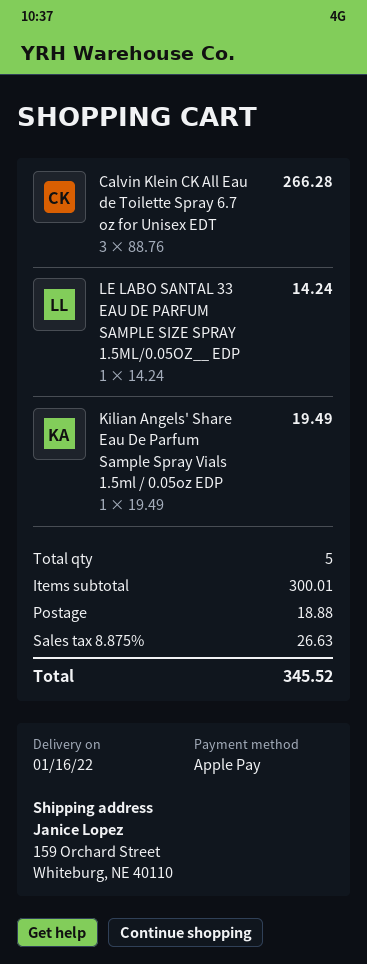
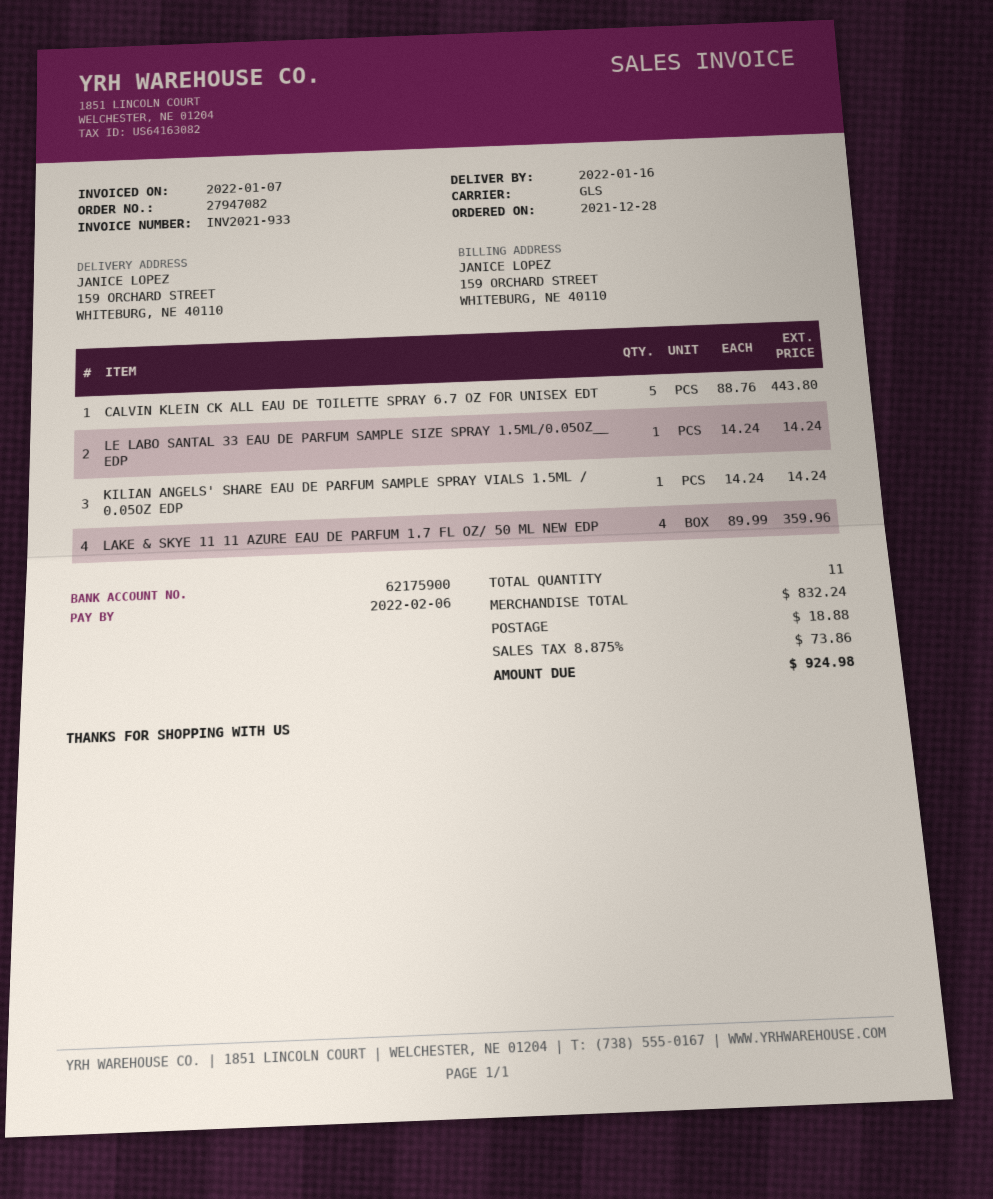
Calvin Klein CK All Eau de Toilette Spray 6.7 oz for Unisex EDT: 3 x 88.76 = 266.28 -> 5 x 88.76 = 443.80
Kilian Angels' Share Eau De Parfum Sample Spray Vials 1.5ml / 0.05oz EDP: 1 x 19.49 = 19.49 -> 1 x 14.24 = 14.24
LAKE & SKYE 11 11 AZURE EAU DE PARFUM 1.7 FL OZ/ 50 ML NEW EDP: none -> 4 x 89.99 = 359.96
total quantity: 5 -> 11
subtotal: 300.01 -> 832.24
tax: 8.875% = 26.63 -> 8.875% = 73.86
total: 345.52 -> 924.98

